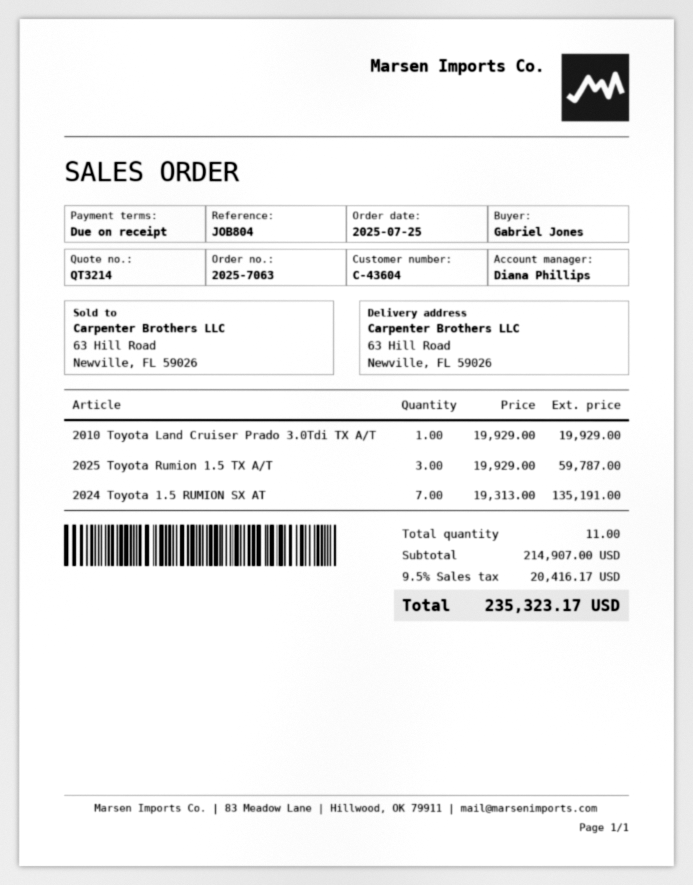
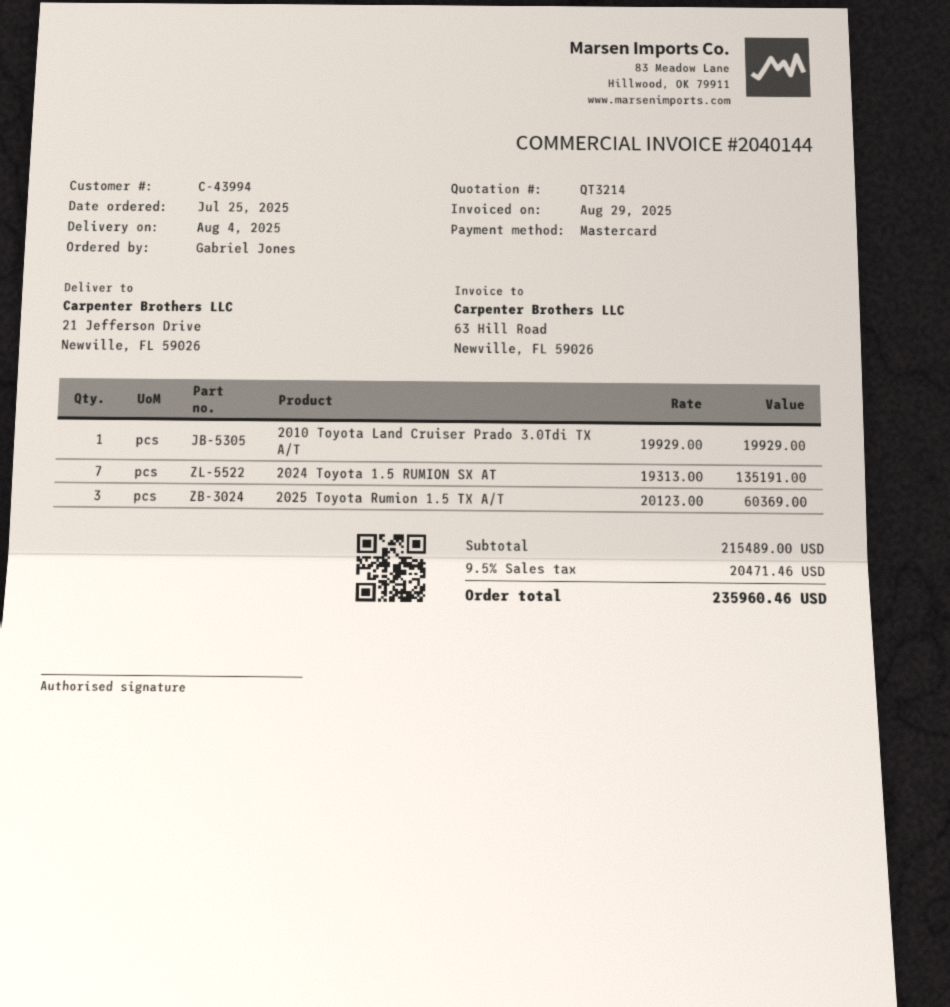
customer number: C-43604 -> C-43994
ship to: 63 Hill Road, Newville, FL 59026 -> 21 Jefferson Drive, Newville, FL 59026
2025 Toyota Rumion 1.5 TX A/T: 3 x 19929.00 = 59787.00 -> 3 x 20123.00 = 60369.00
subtotal: 214907.00 -> 215489.00
tax: 9.5% = 20416.17 -> 9.5% = 20471.46
total: 235323.17 -> 235960.46

